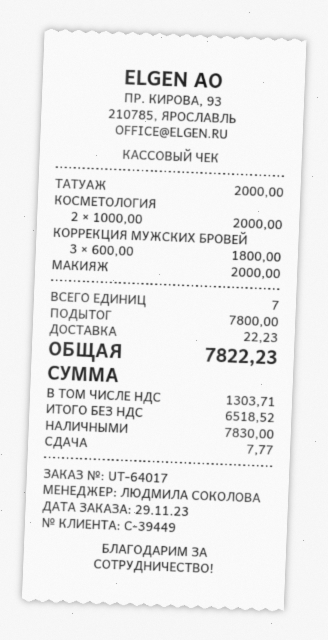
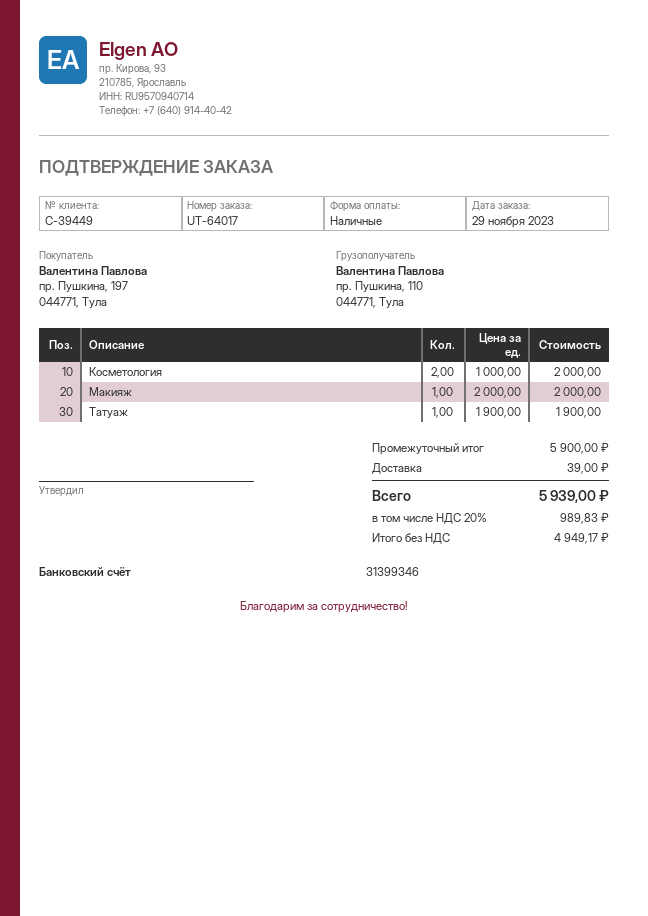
ТАТУАЖ: 1 x 2000.00 = 2000.00 -> 1 x 1900.00 = 1900.00
КОРРЕКЦИЯ МУЖСКИХ БРОВЕЙ: 3 x 600.00 = 1800.00 -> none
subtotal: 7800.00 -> 5900.00
shipping: 22.23 -> 39.00
net: 6518.52 -> 4949.17
tax: 1303.71 -> 989.83
total: 7822.23 -> 5939.00

